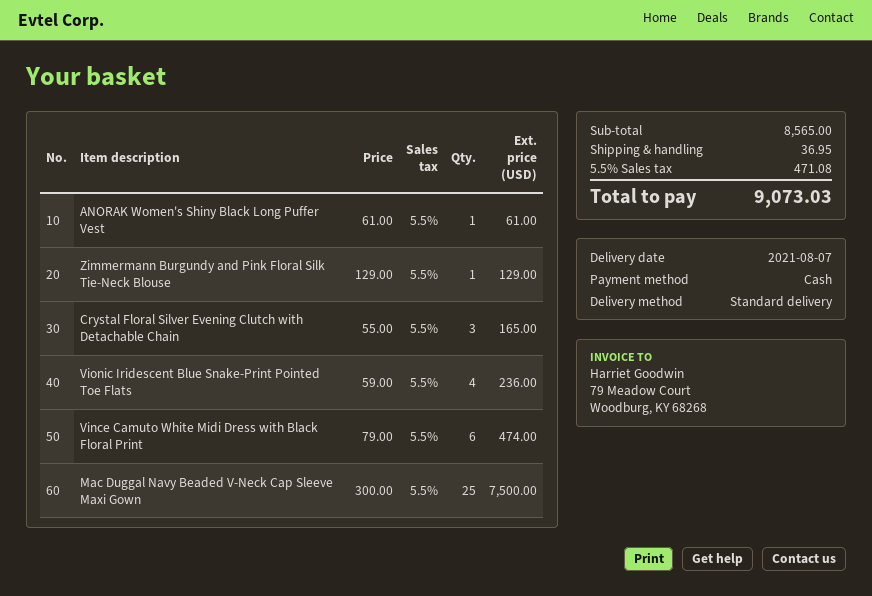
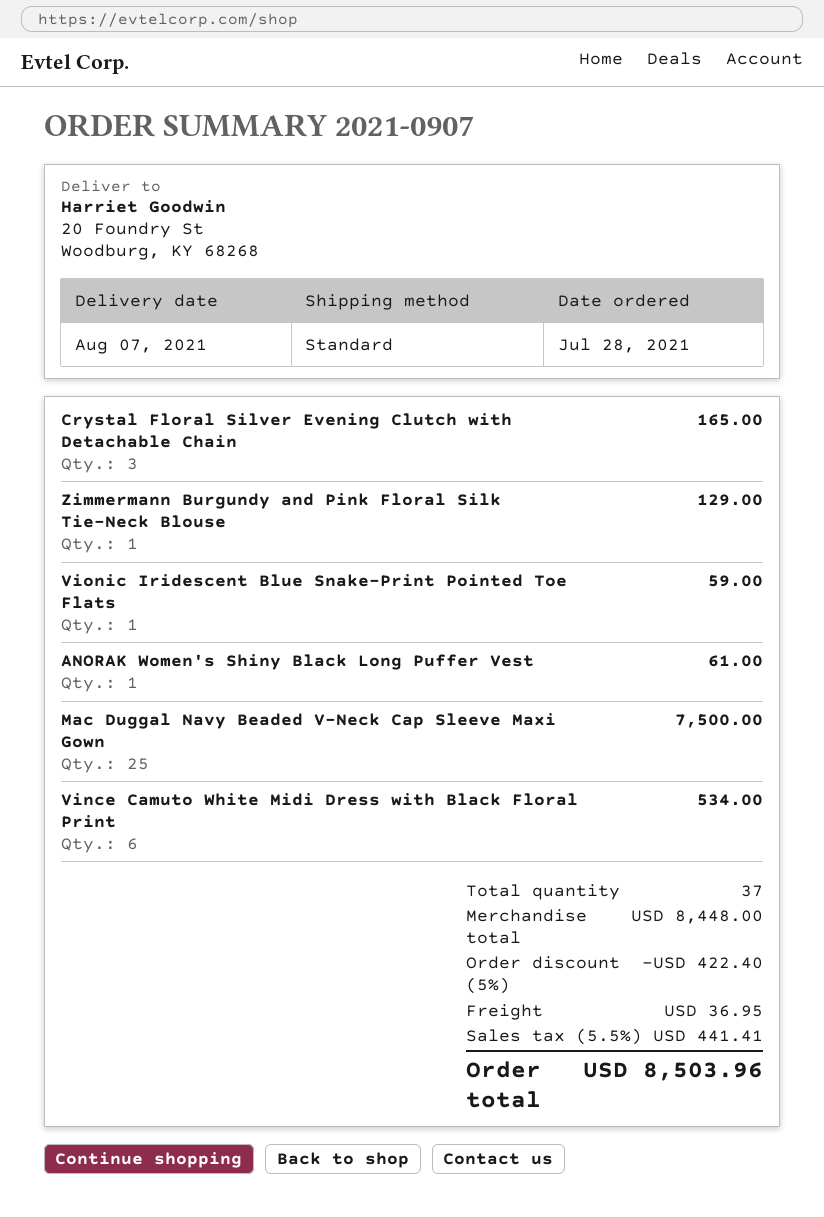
Vionic Iridescent Blue Snake-Print Pointed Toe Flats: 4 for 236.00 -> 1 for 59.00
Vince Camuto White Midi Dress with Black Floral Print: 6 for 474.00 -> 6 for 534.00
subtotal: 8565.00 -> 8448.00
discount: none -> 5% = 422.40
tax: 5.5% = 471.08 -> 5.5% = 441.41
total: 9073.03 -> 8503.96

